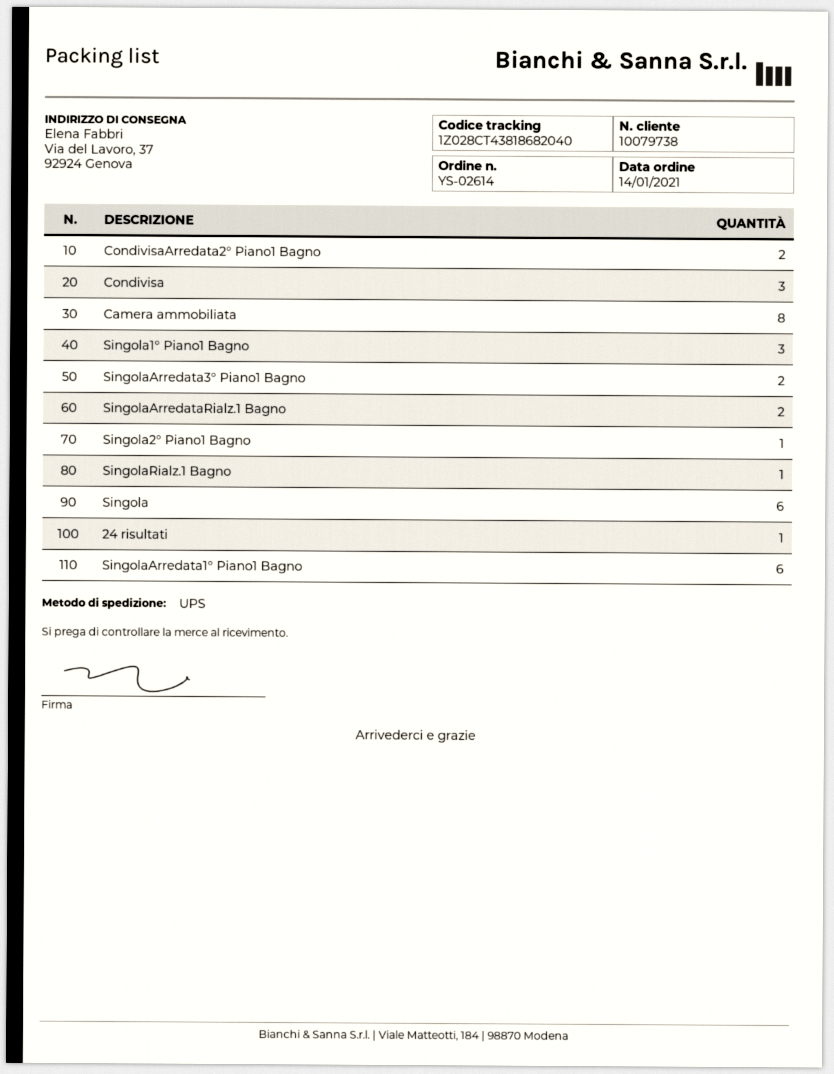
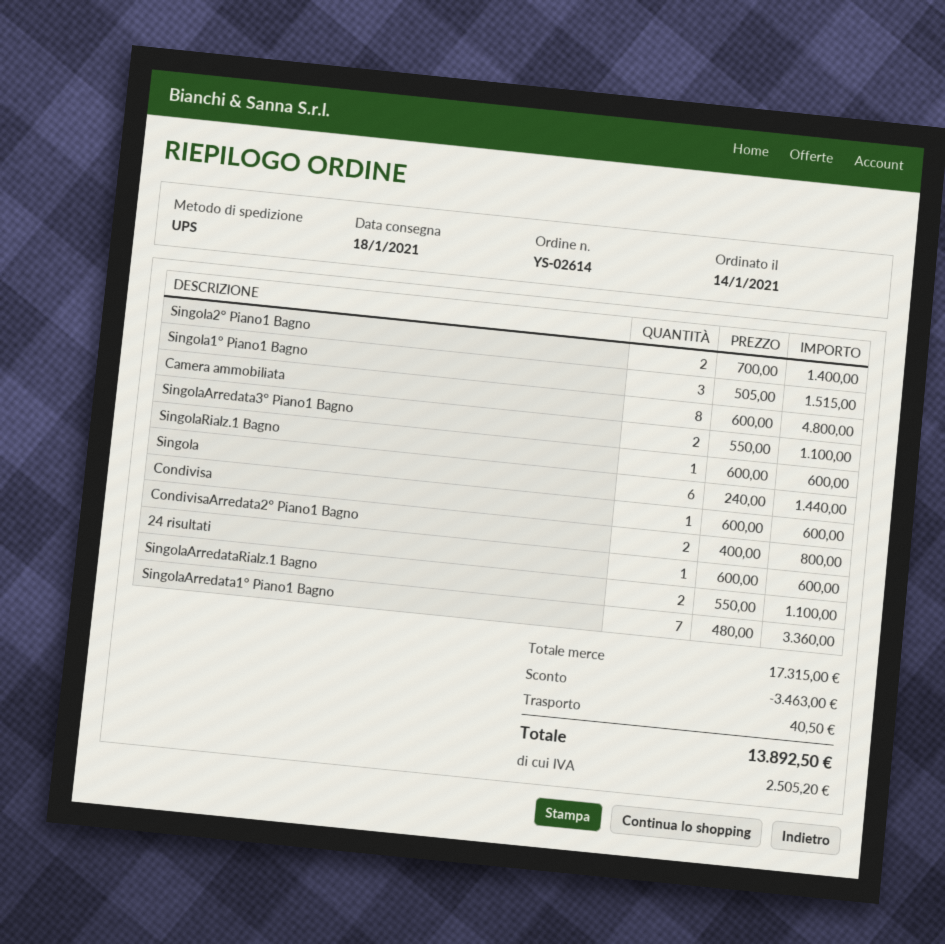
Condivisa: 3 -> 1
Singola2° Piano1 Bagno: 1 -> 2
SingolaArredata1° Piano1 Bagno: 6 -> 7

